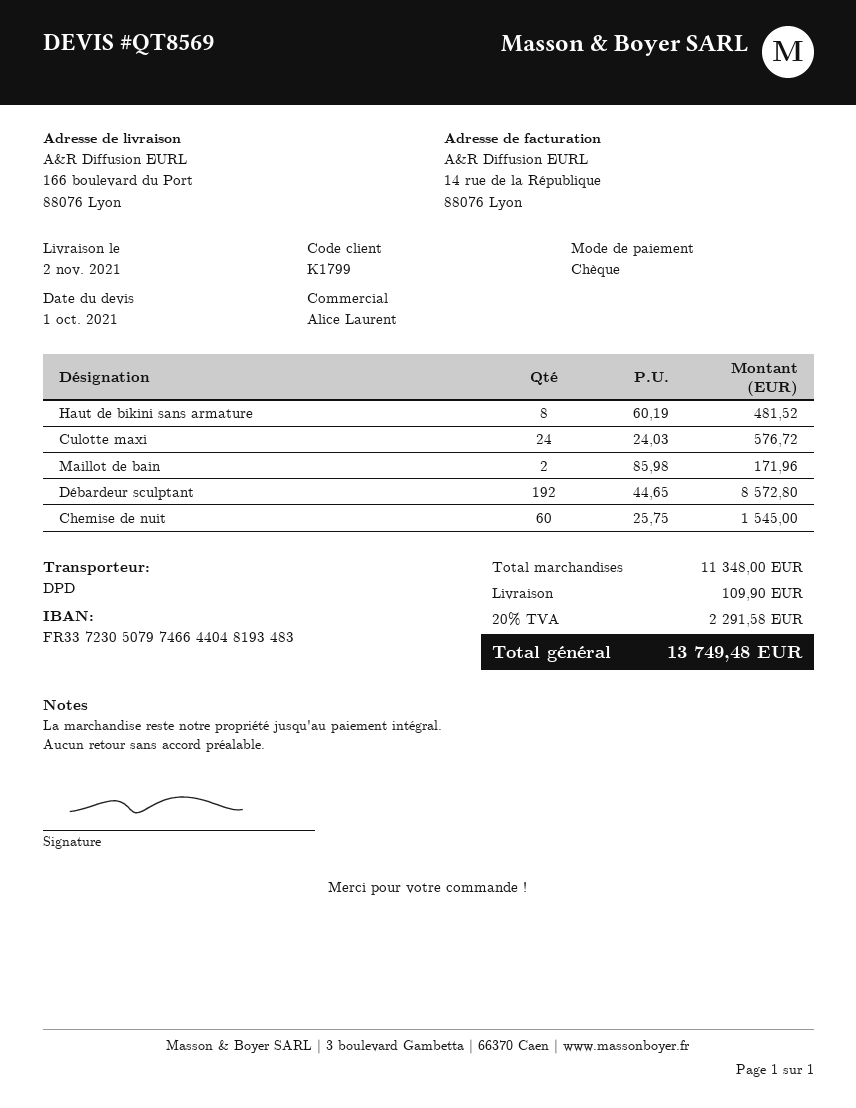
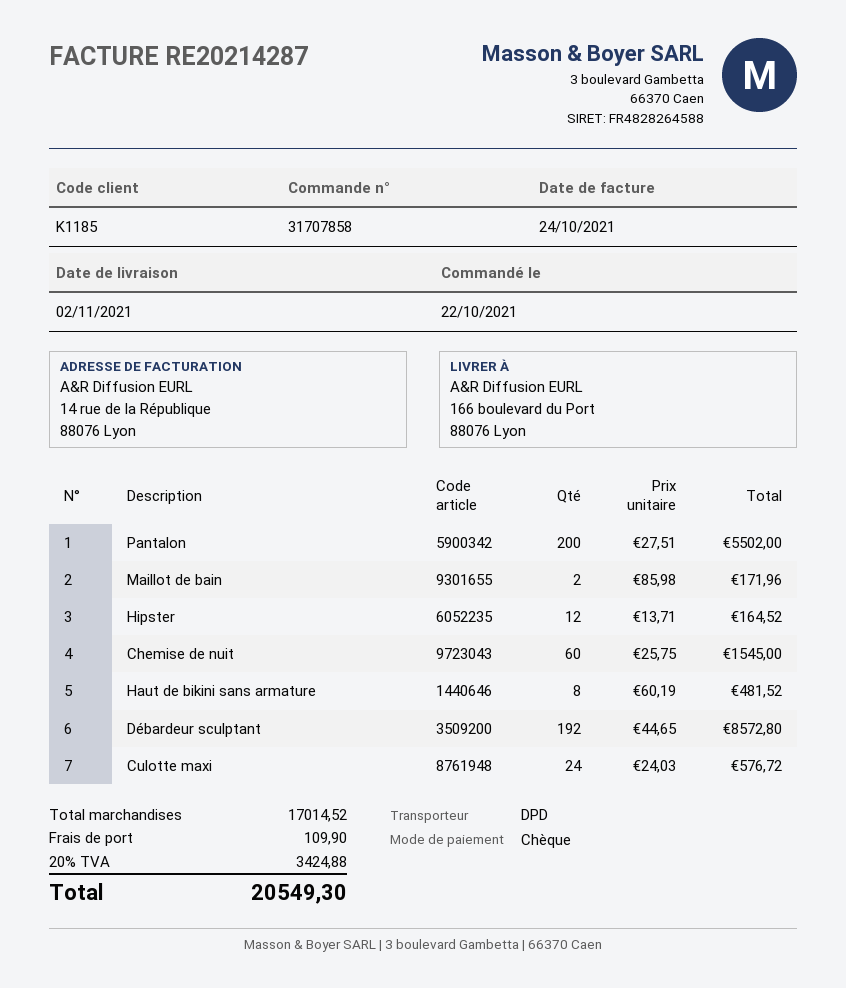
customer number: K1799 -> K1185
Pantalon: none -> 200 x 27.51 = 5502.00
Hipster: none -> 12 x 13.71 = 164.52
subtotal: 11348.00 -> 17014.52
tax: 20% = 2291.58 -> 20% = 3424.88
total: 13749.48 -> 20549.30

